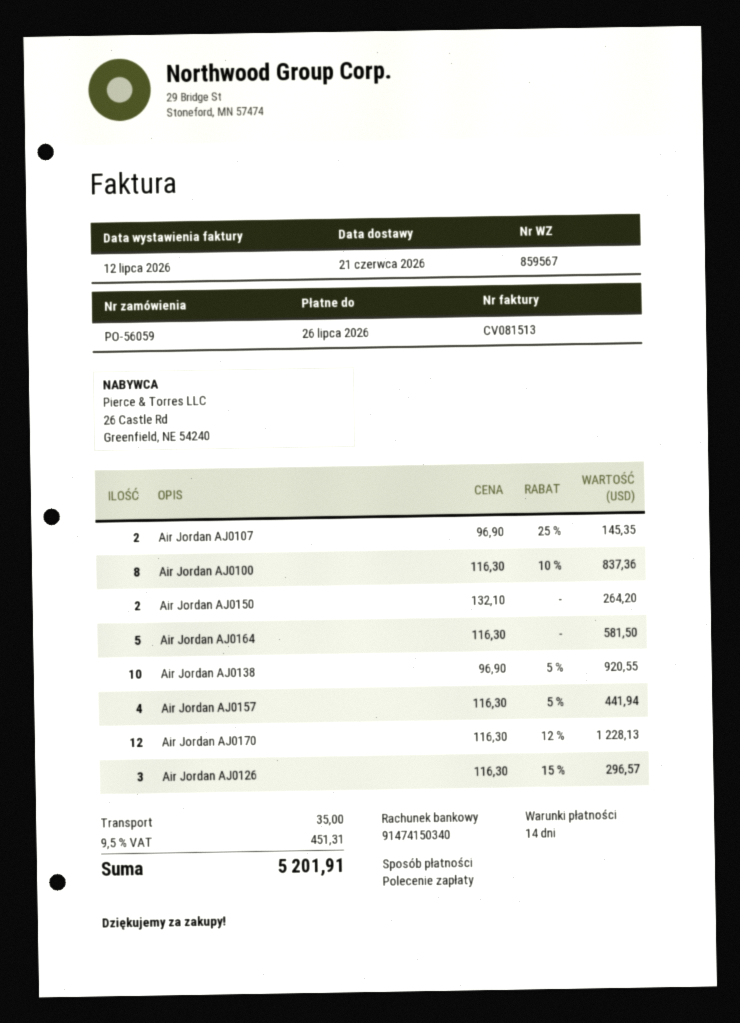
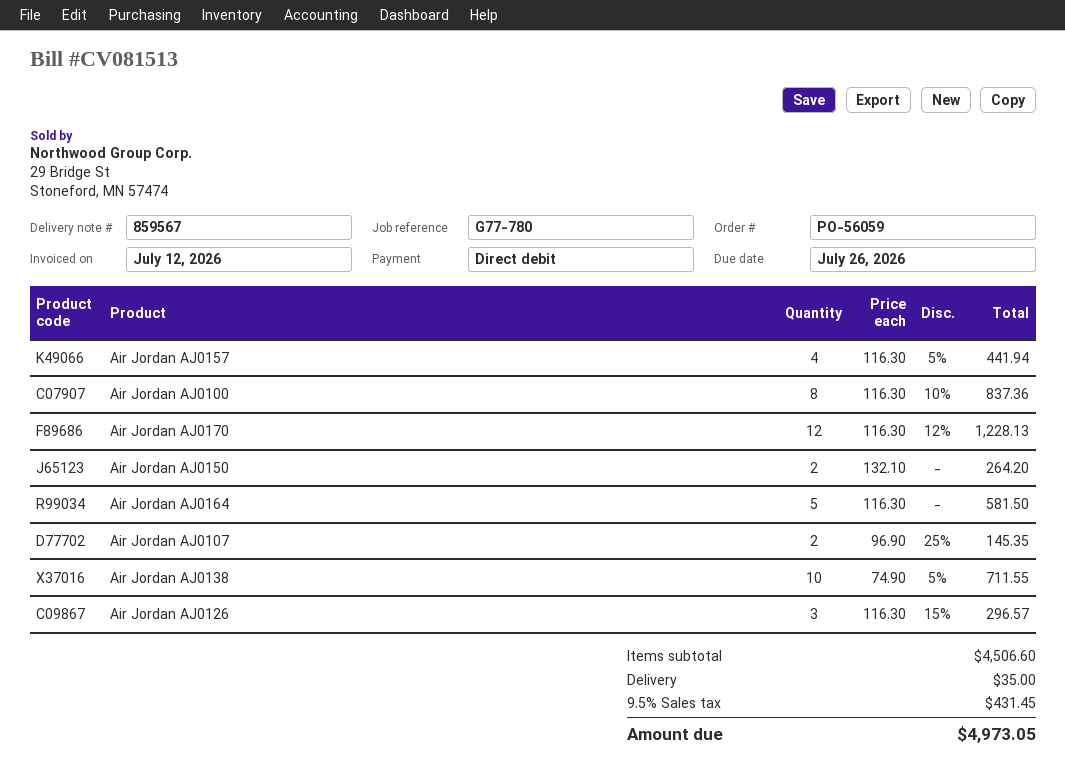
Air Jordan AJ0138: 10 x 96.90 - 5% = 920.55 -> 10 x 74.90 - 5% = 711.55
tax: 9.5% = 451.31 -> 9.5% = 431.45
total: 5201.91 -> 4973.05

